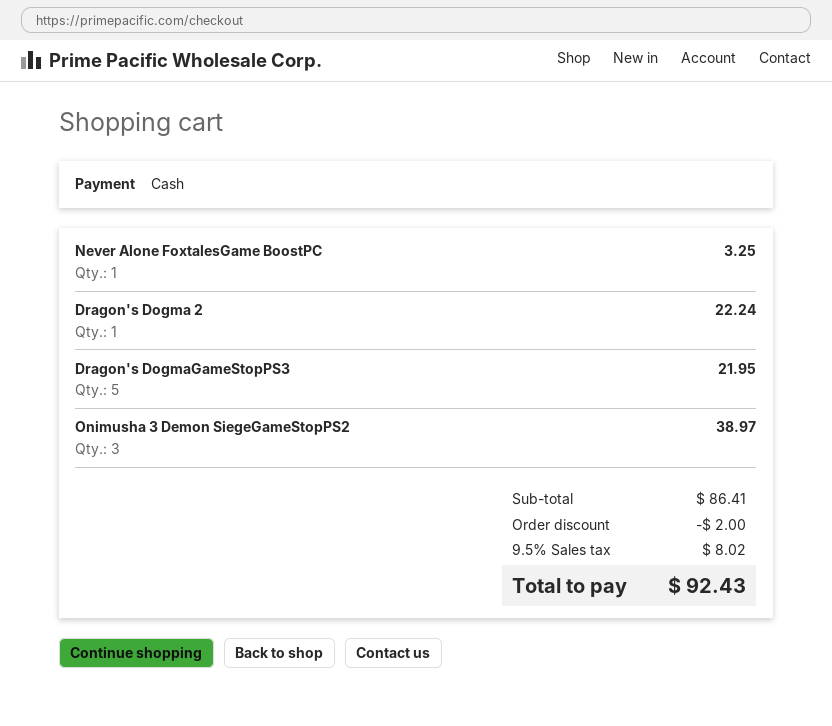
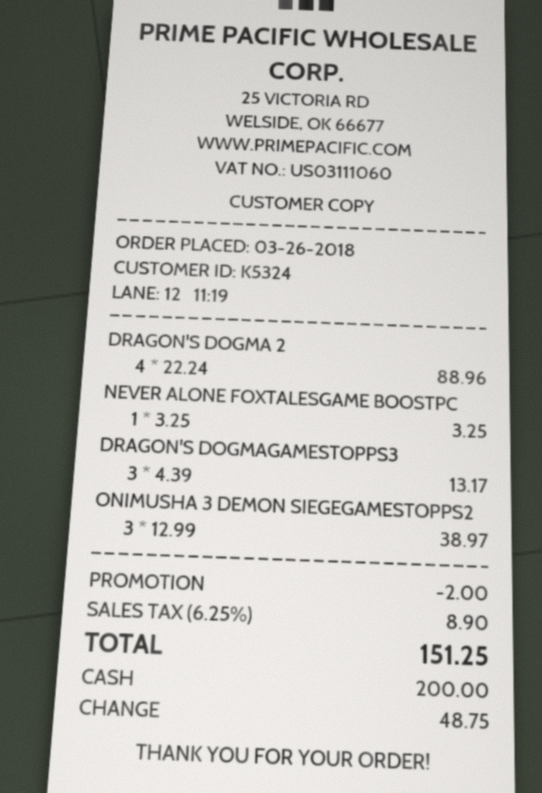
Dragon's Dogma 2: 1 for 22.24 -> 4 for 88.96
Dragon's DogmaGameStopPS3: 5 for 21.95 -> 3 for 13.17
tax: 9.5% = 8.02 -> 6.25% = 8.90
total: 92.43 -> 151.25

